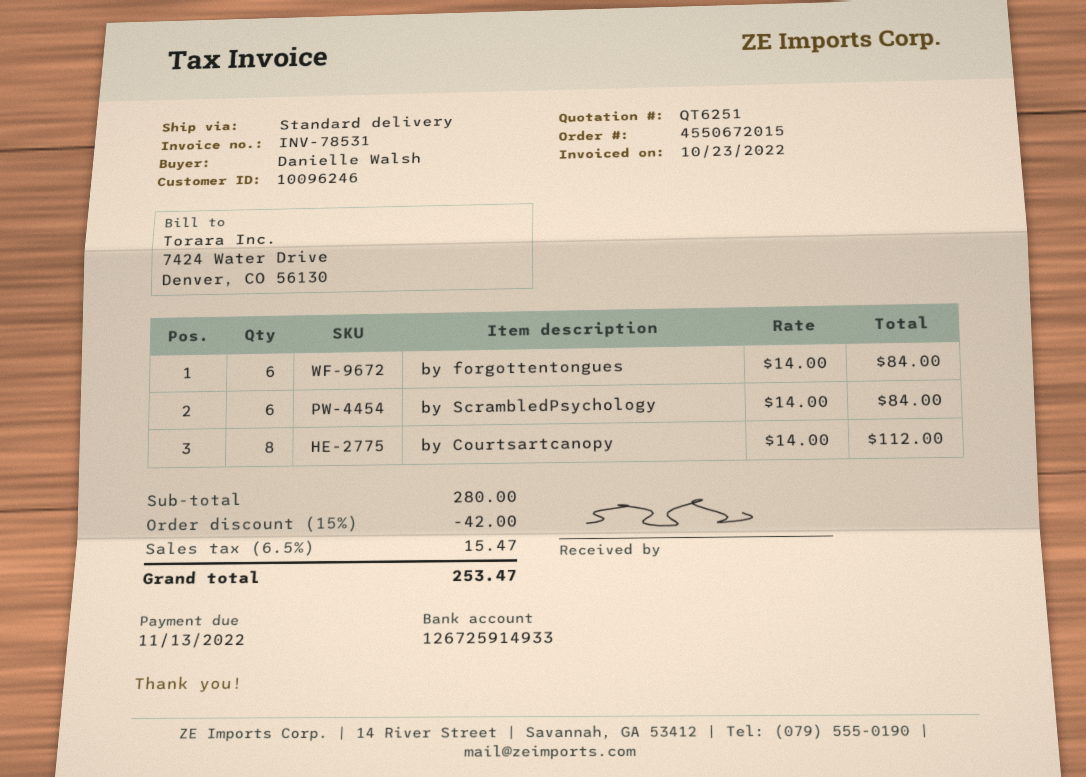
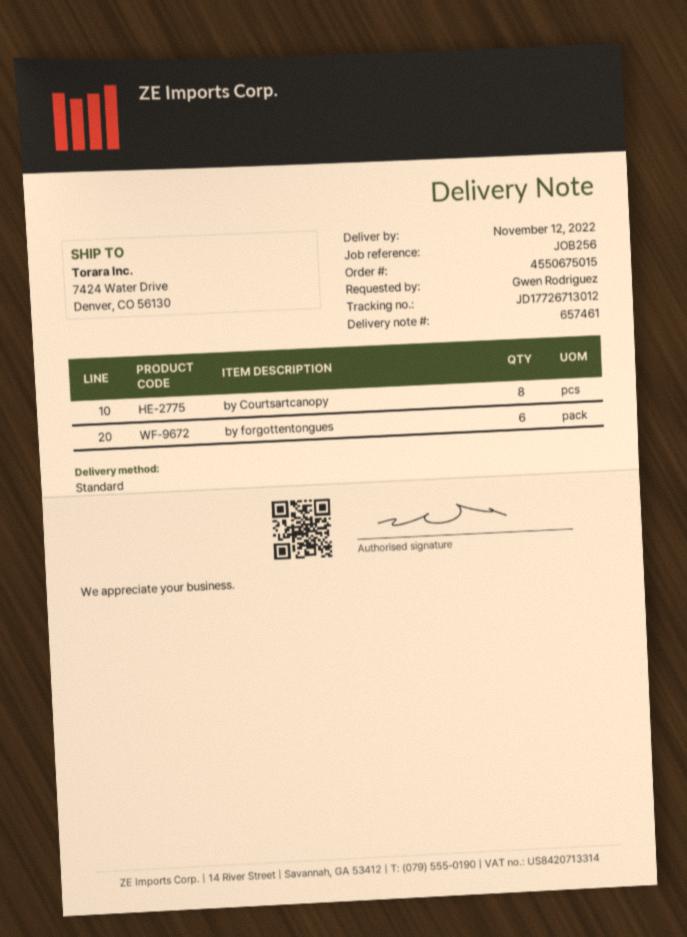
order number: 4550672015 -> 4550675015
ordered by: Danielle Walsh -> Gwen Rodriguez
by ScrambledPsychology: 6 -> none

